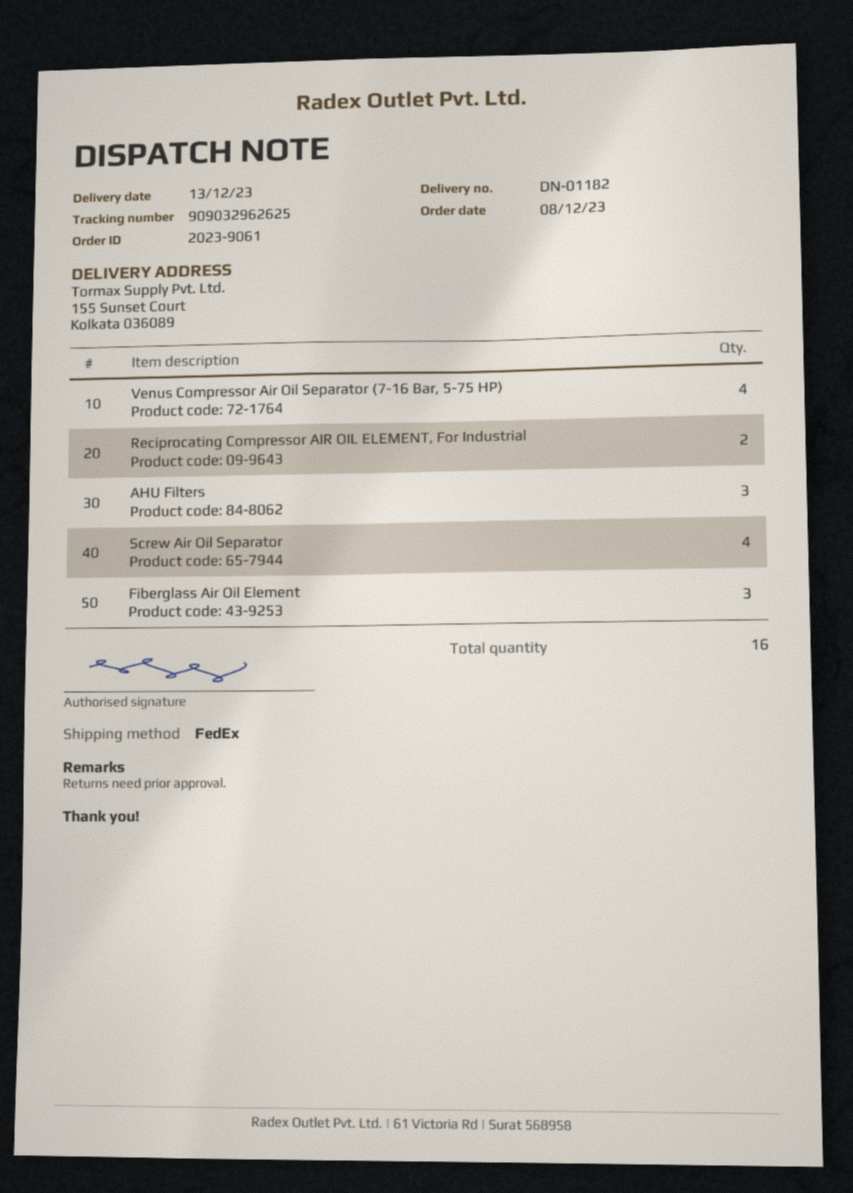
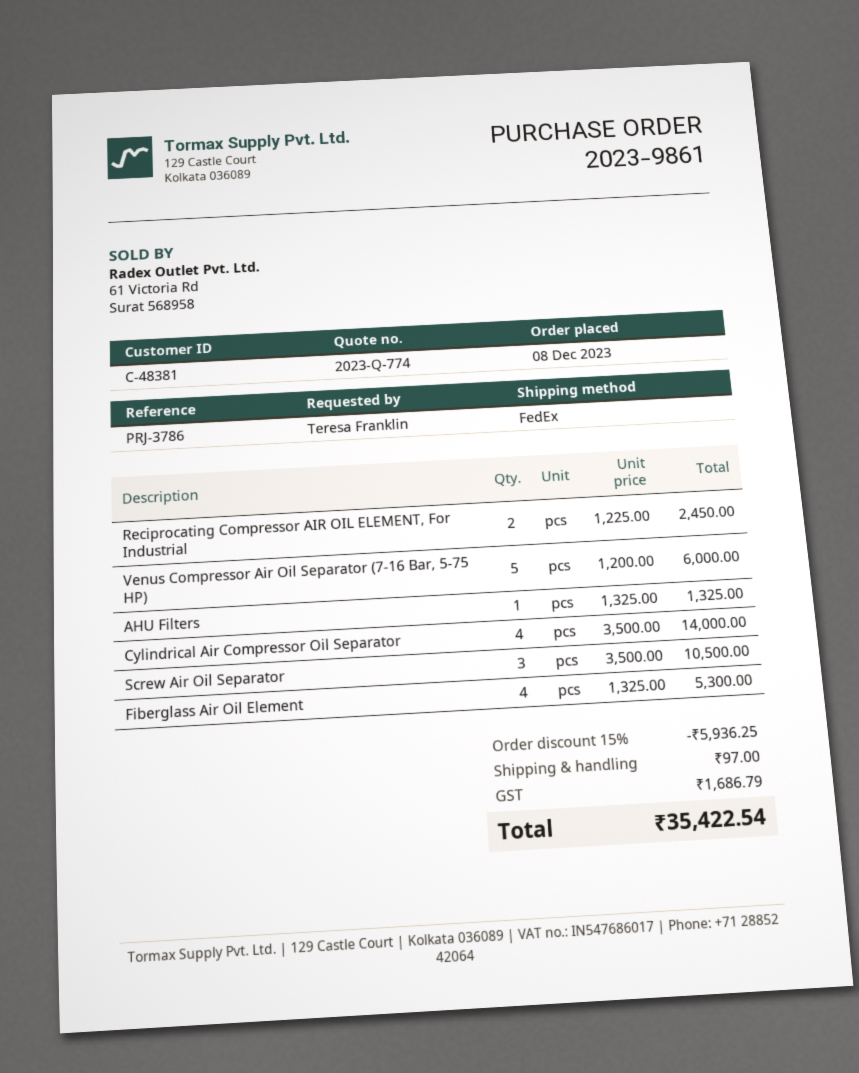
order number: 2023-9061 -> 2023-9861
Venus Compressor Air Oil Separator (7-16 Bar, 5-75 HP): 4 -> 5
AHU Filters: 3 -> 1
Screw Air Oil Separator: 4 -> 3
Fiberglass Air Oil Element: 3 -> 4
Cylindrical Air Compressor Oil Separator: none -> 4

